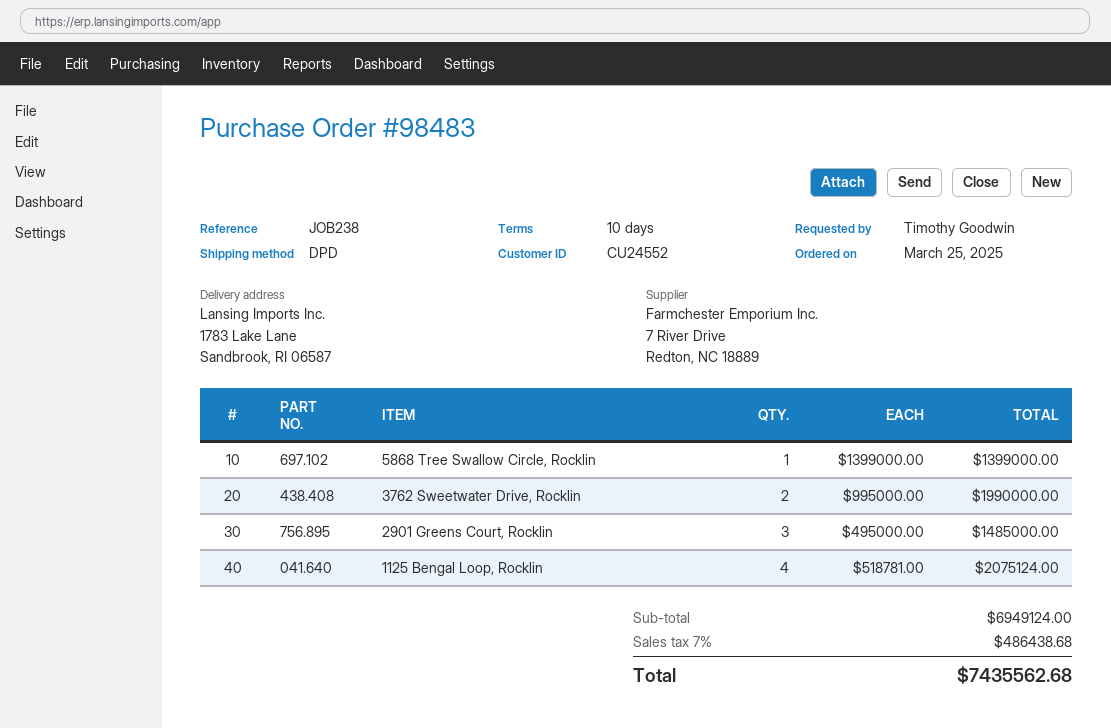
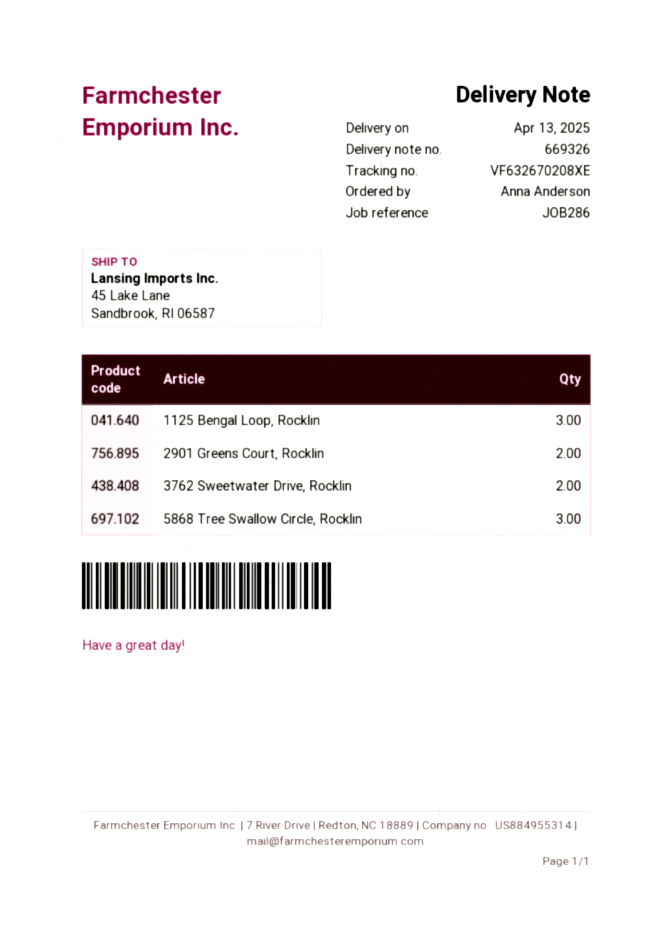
reference: JOB238 -> JOB286
ordered by: Timothy Goodwin -> Anna Anderson
ship to: 1783 Lake Lane, Sandbrook, RI 06587 -> 45 Lake Lane, Sandbrook, RI 06587
5868 Tree Swallow Circle, Rocklin: 1 -> 3
2901 Greens Court, Rocklin: 3 -> 2
1125 Bengal Loop, Rocklin: 4 -> 3

